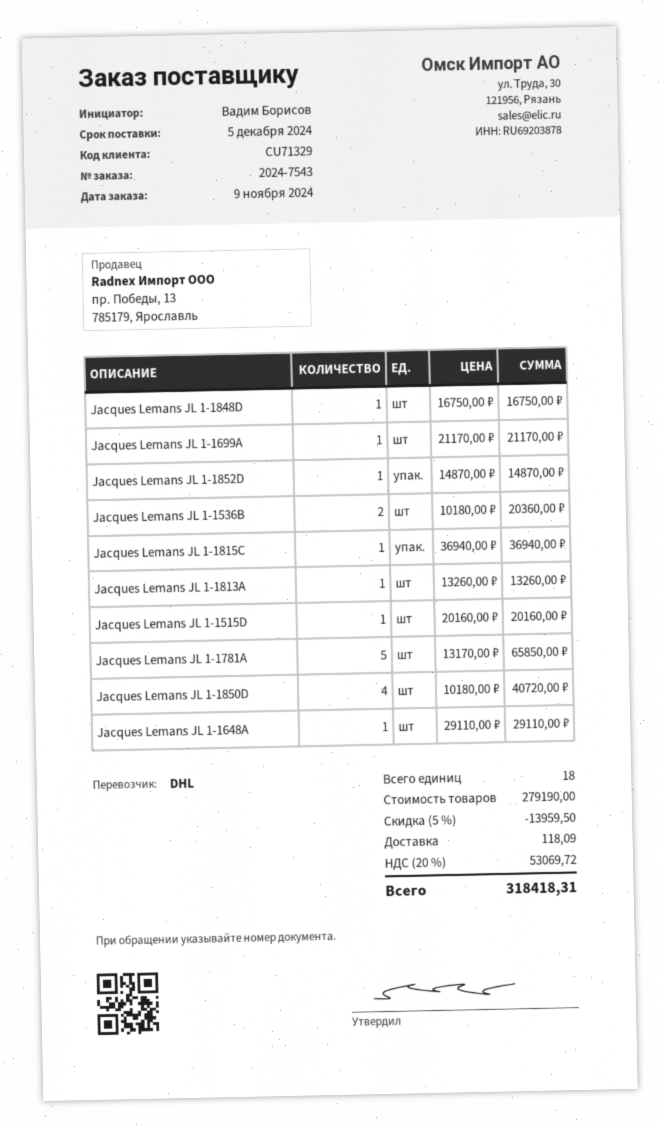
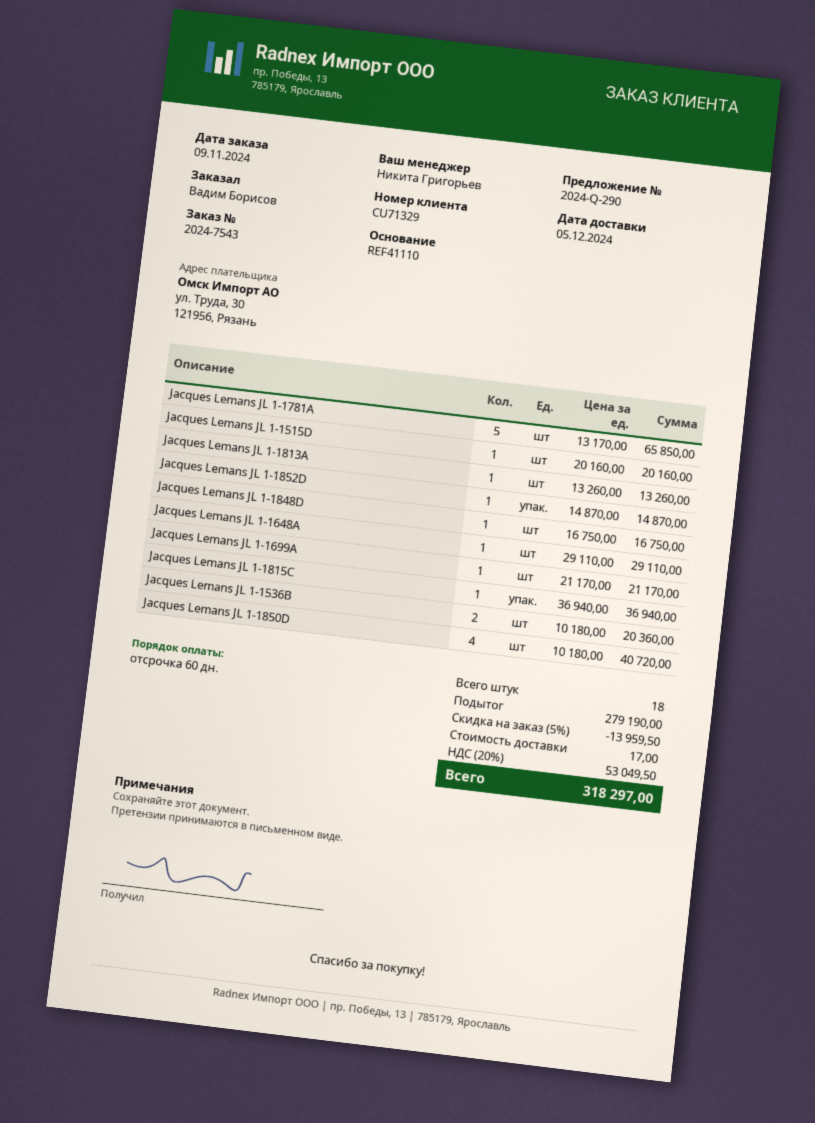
shipping: 118.09 -> 17.00
tax: 20% = 53069.72 -> 20% = 53049.50
total: 318418.31 -> 318297.00

